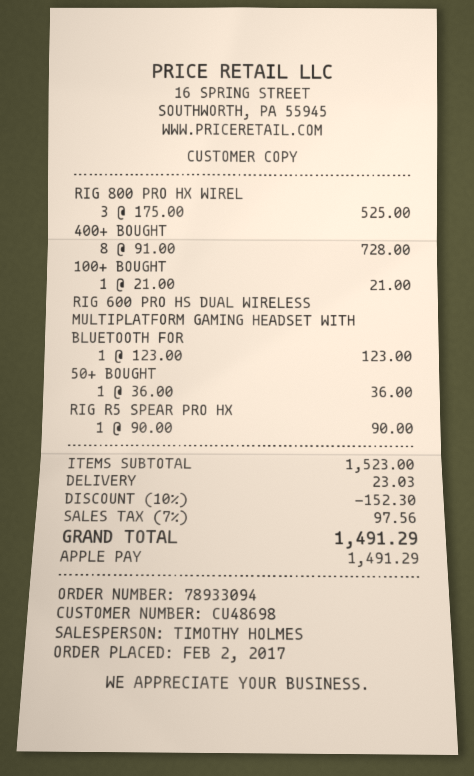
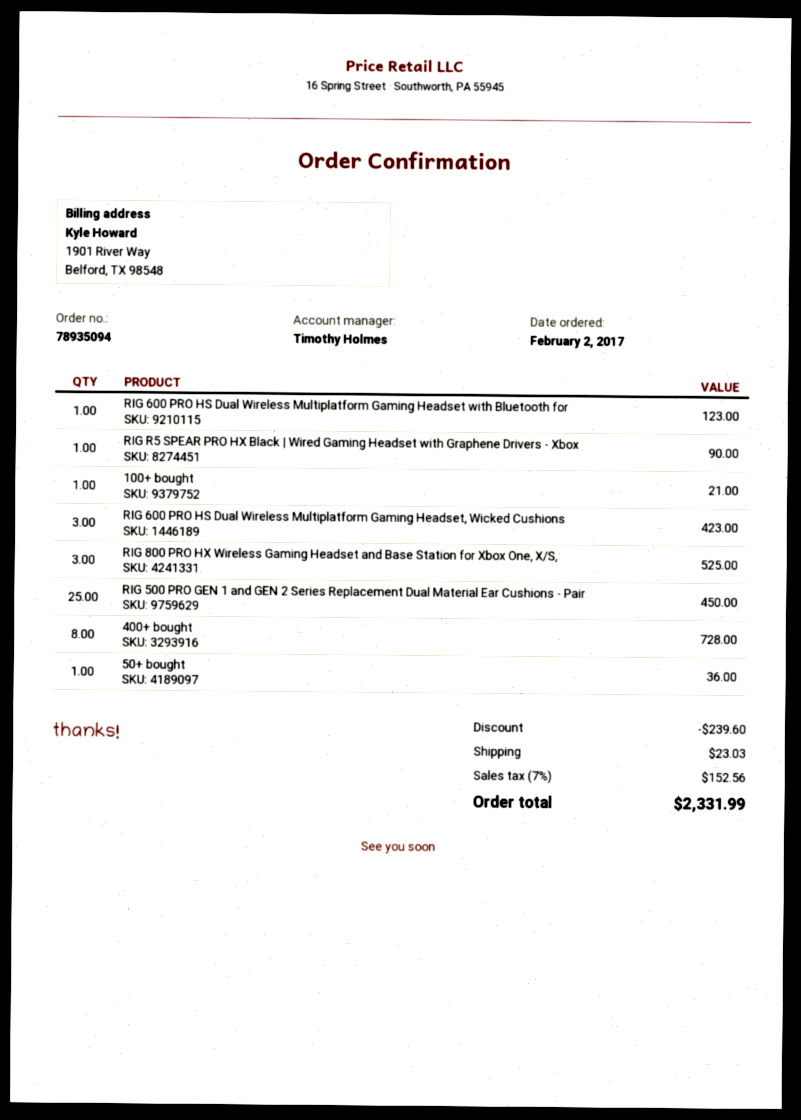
order number: 78933094 -> 78935094
RIG 600 PRO HS Dual Wireless Multiplatform Gaming Headset, Wicked Cushions: none -> 3 for 423.00
RIG 500 PRO GEN 1 and GEN 2 Series Replacement Dual Material Ear Cushions - Pair: none -> 25 for 450.00
discount: 152.30 -> 239.60
tax: 7% = 97.56 -> 7% = 152.56
total: 1491.29 -> 2331.99

